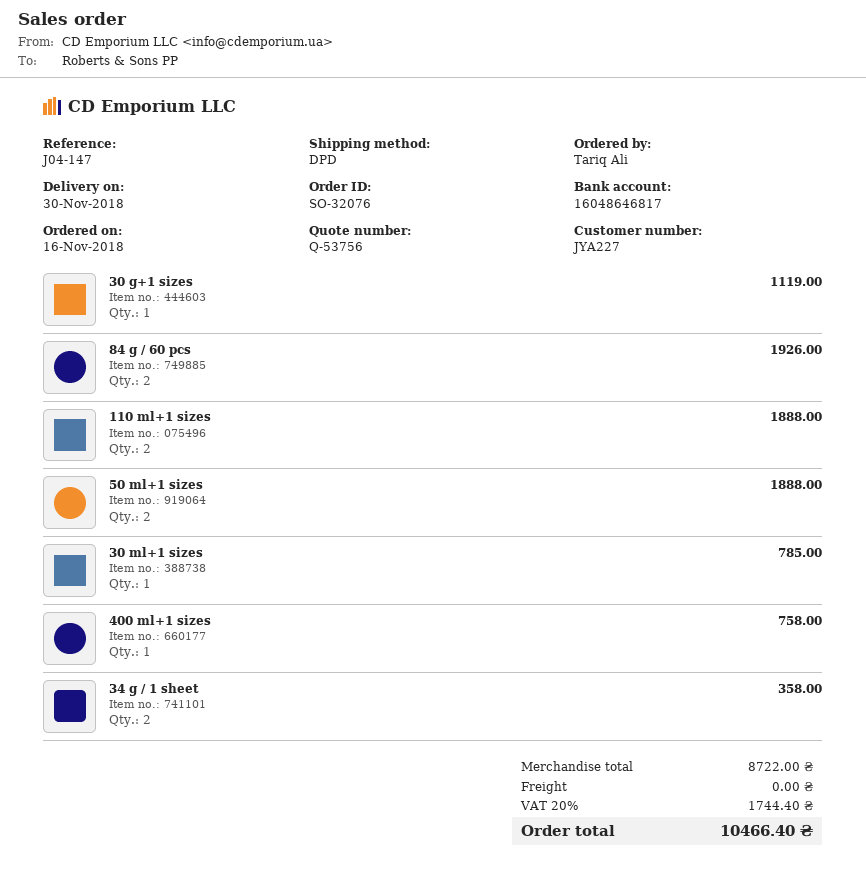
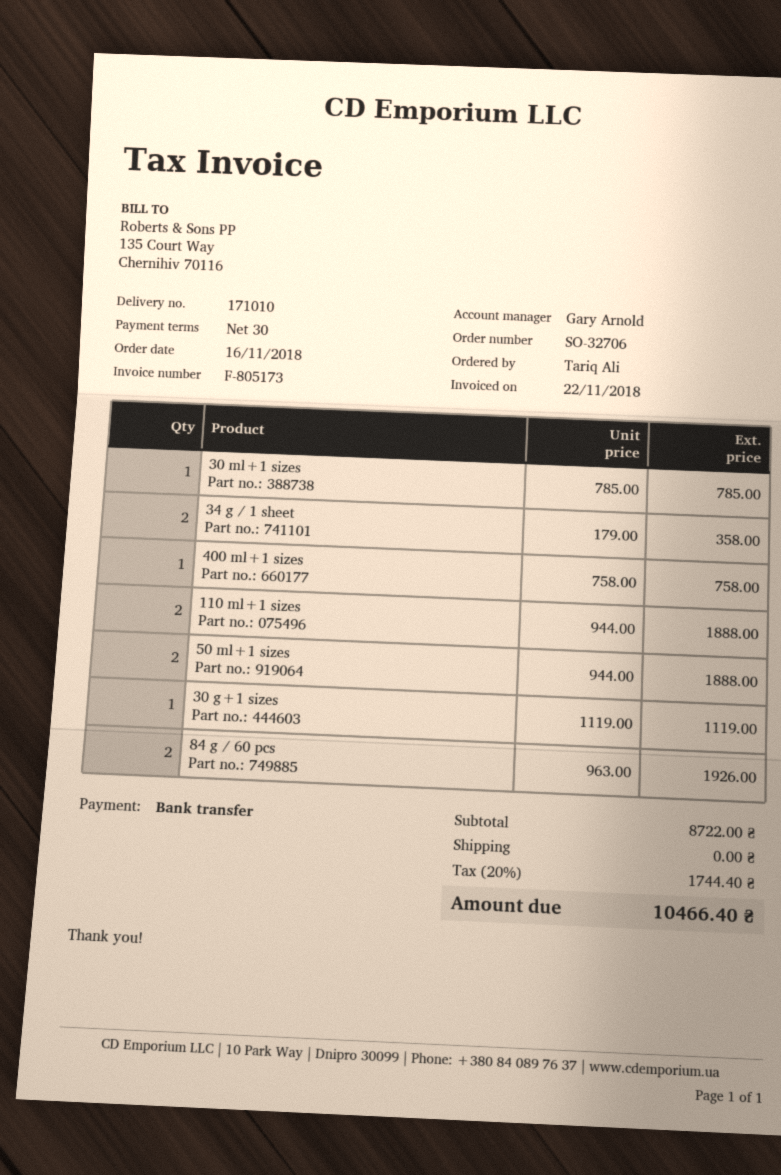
order number: SO-32076 -> SO-32706

